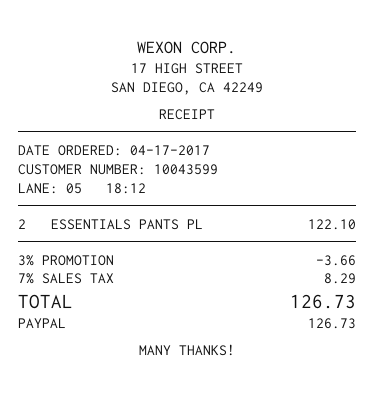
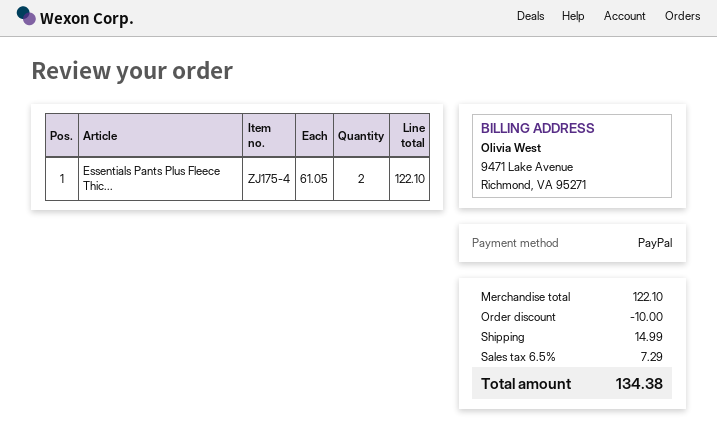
discount: 3.66 -> 10.00
shipping: none -> 14.99
tax: 7% = 8.29 -> 6.5% = 7.29
total: 126.73 -> 134.38

